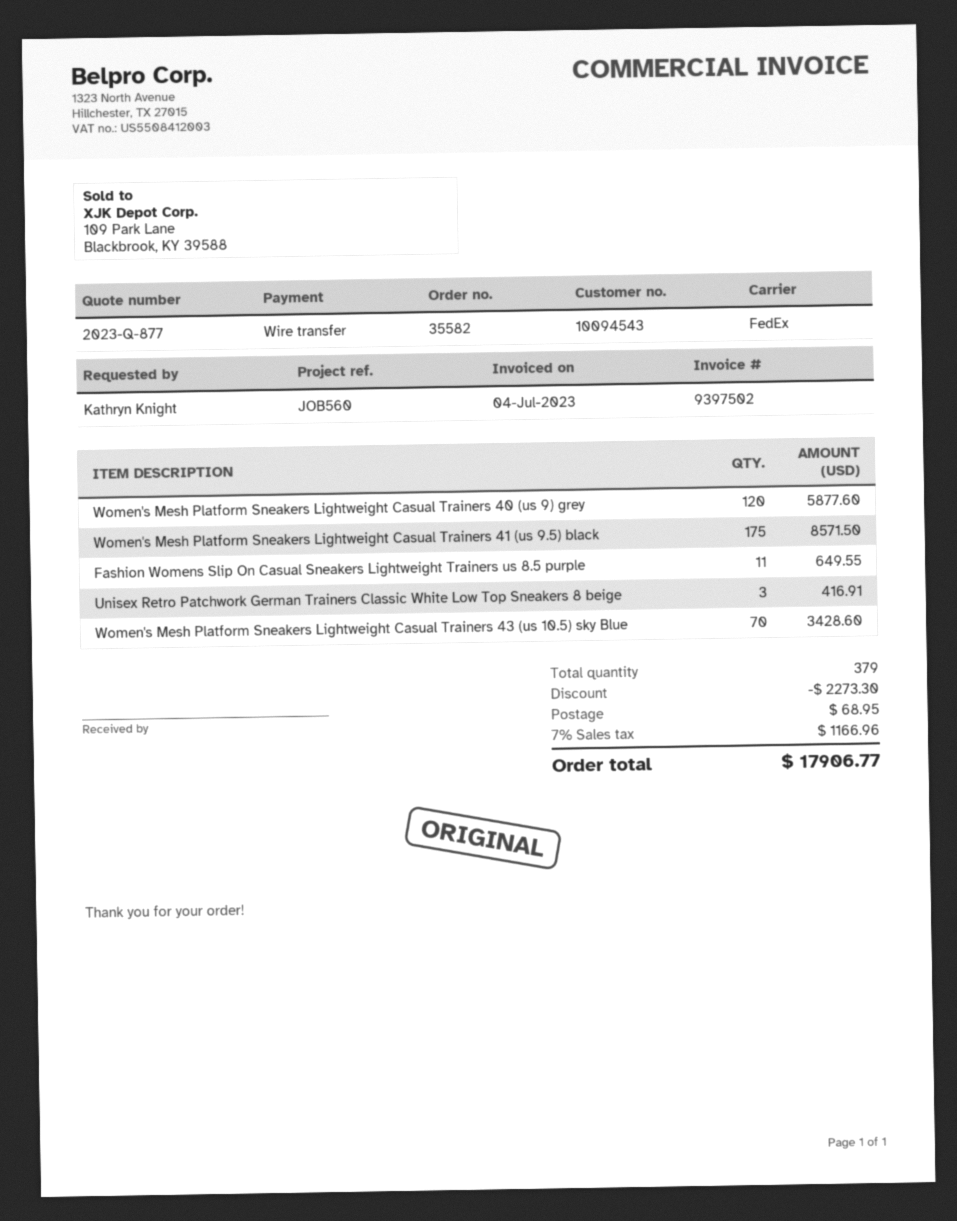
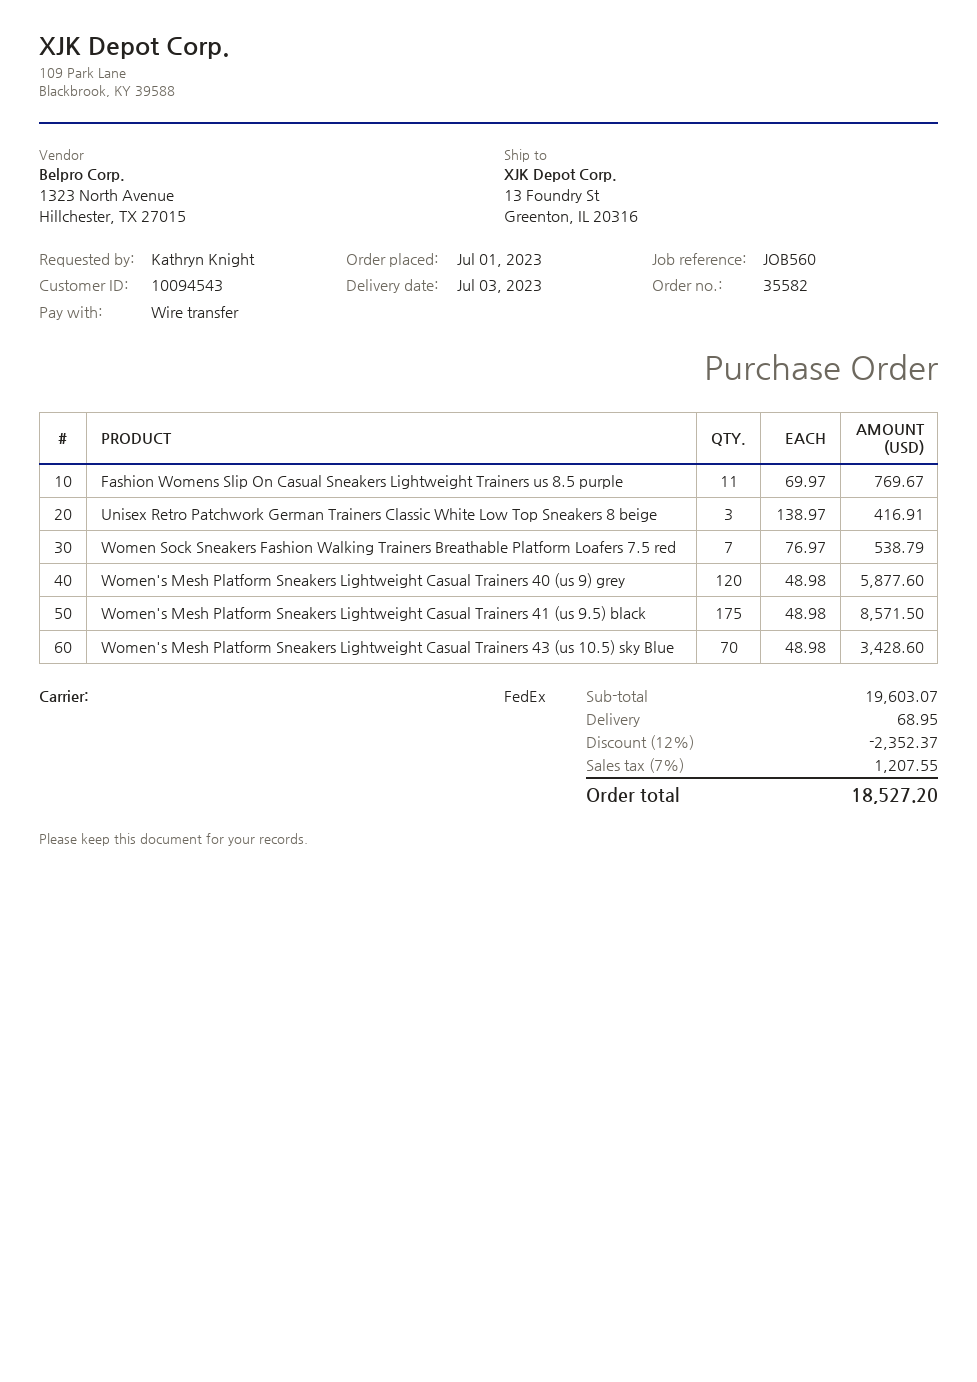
Fashion Womens Slip On Casual Sneakers Lightweight Trainers us 8.5 purple: 11 for 649.55 -> 11 for 769.67
Women Sock Sneakers Fashion Walking Trainers Breathable Platform Loafers 7.5 red: none -> 7 for 538.79
discount: 2273.30 -> 2352.37
tax: 7% = 1166.96 -> 7% = 1207.55
total: 17906.77 -> 18527.20

